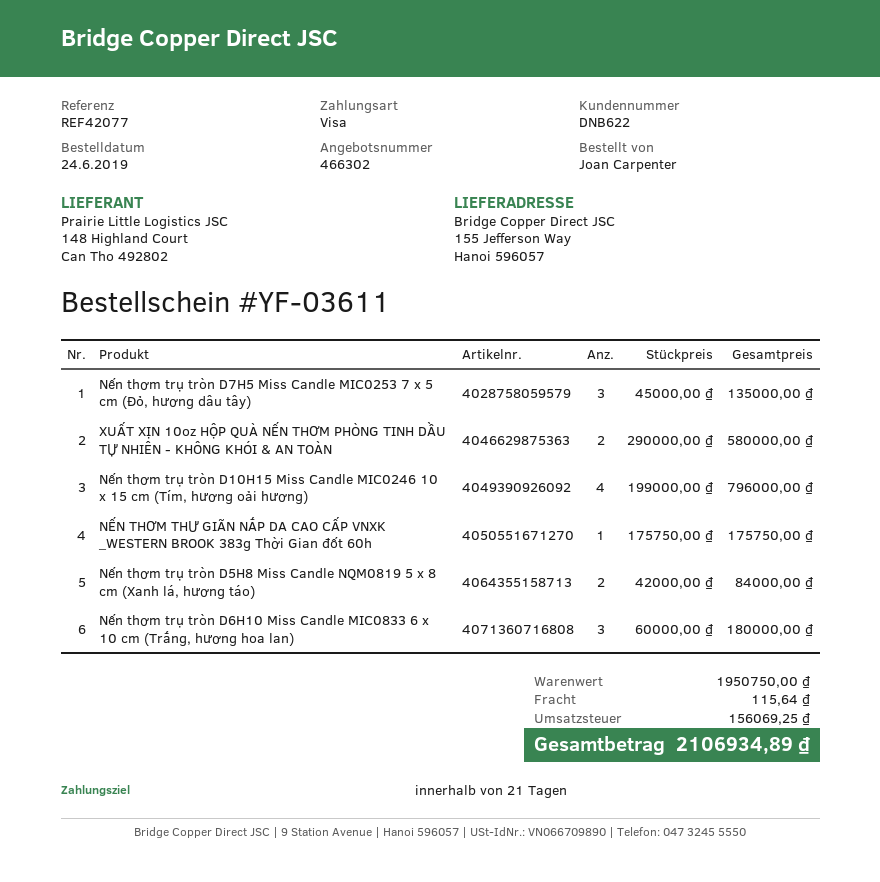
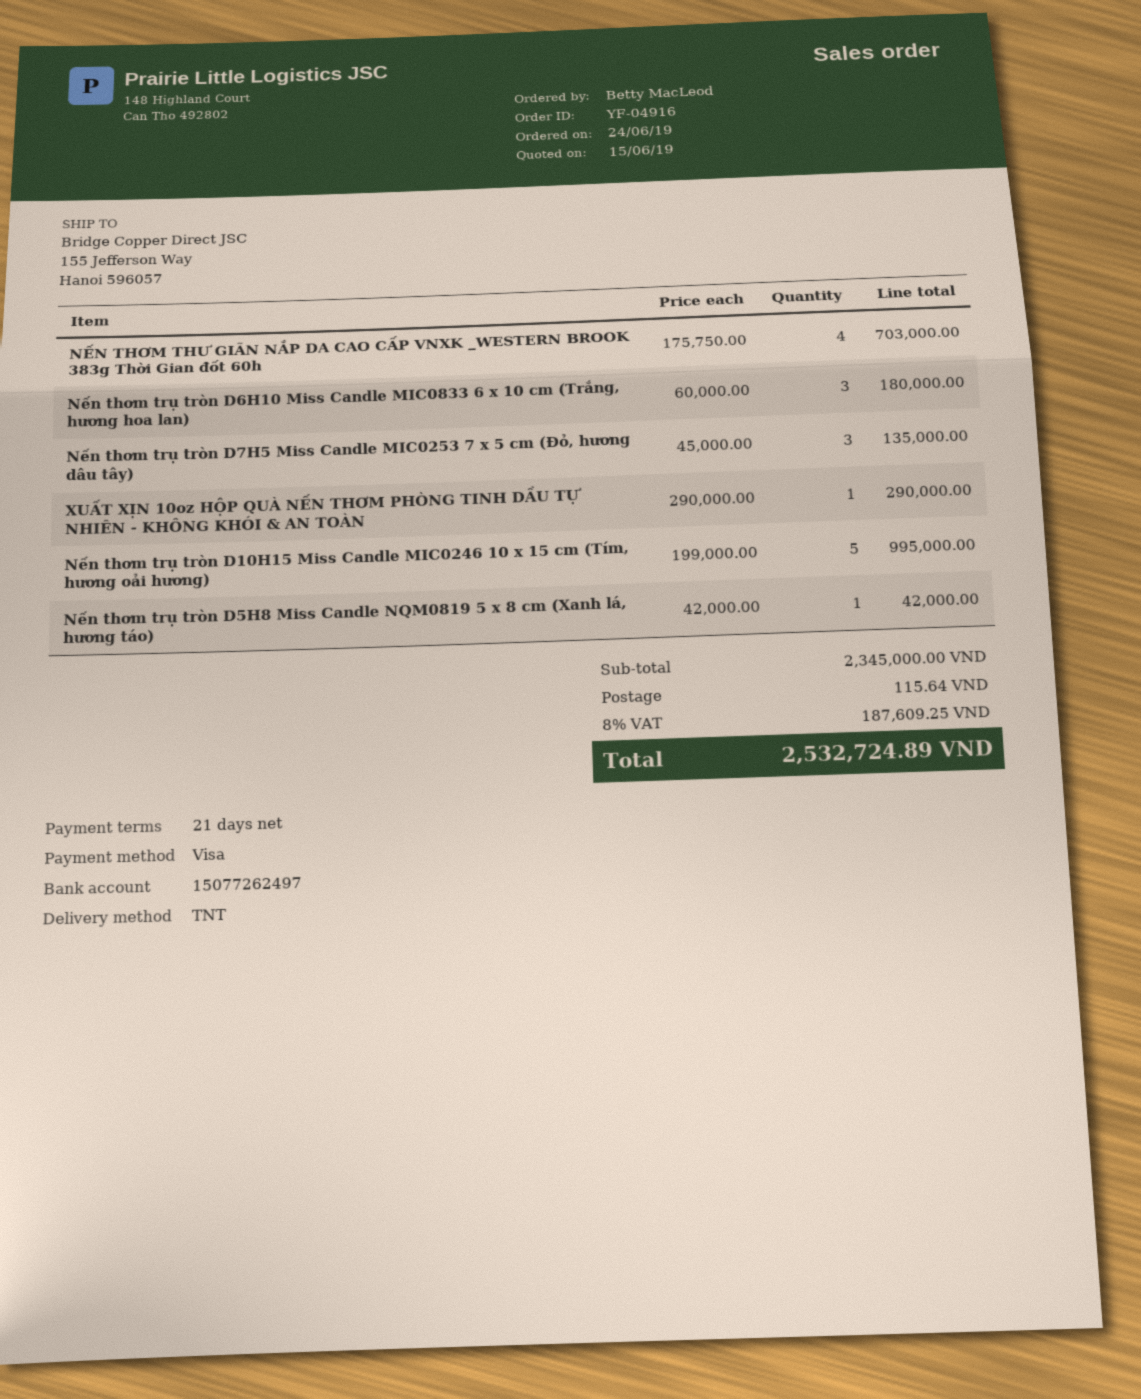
order number: YF-03611 -> YF-04916
ordered by: Joan Carpenter -> Betty MacLeod
XUẤT XỊN 10oz HỘP QUÀ NẾN THƠM PHÒNG TINH DẦU TỰ NHIÊN - KHÔNG KHÓI & AN TOÀN: 2 x 290000.00 = 580000.00 -> 1 x 290000.00 = 290000.00
Nến thơm trụ tròn D10H15 Miss Candle MIC0246 10 x 15 cm (Tím, hương oải hương): 4 x 199000.00 = 796000.00 -> 5 x 199000.00 = 995000.00
NẾN THƠM THƯ GIÃN NẮP DA CAO CẤP VNXK _WESTERN BROOK 383g Thời Gian đốt 60h: 1 x 175750.00 = 175750.00 -> 4 x 175750.00 = 703000.00
Nến thơm trụ tròn D5H8 Miss Candle NQM0819 5 x 8 cm (Xanh lá, hương táo): 2 x 42000.00 = 84000.00 -> 1 x 42000.00 = 42000.00
subtotal: 1950750.00 -> 2345000.00
tax: 156069.25 -> 187609.25
total: 2106934.89 -> 2532724.89

